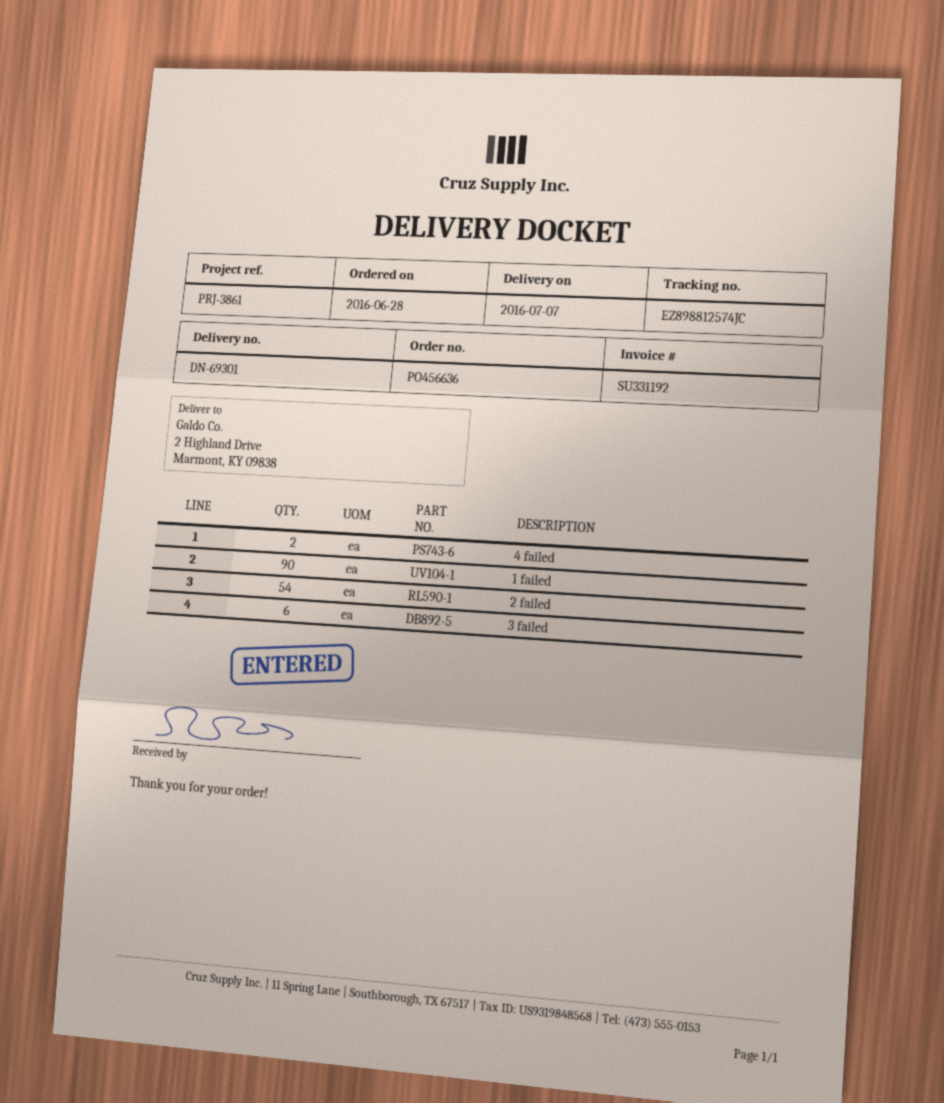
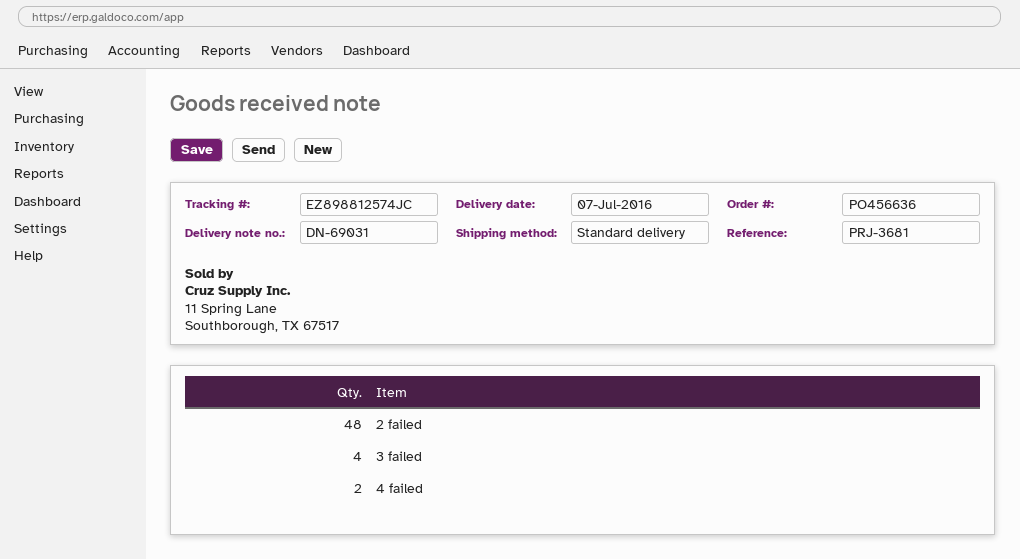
delivery note number: DN-69301 -> DN-69031
reference: PRJ-3861 -> PRJ-3681
1 failed: 90 -> none
2 failed: 54 -> 48
3 failed: 6 -> 4

